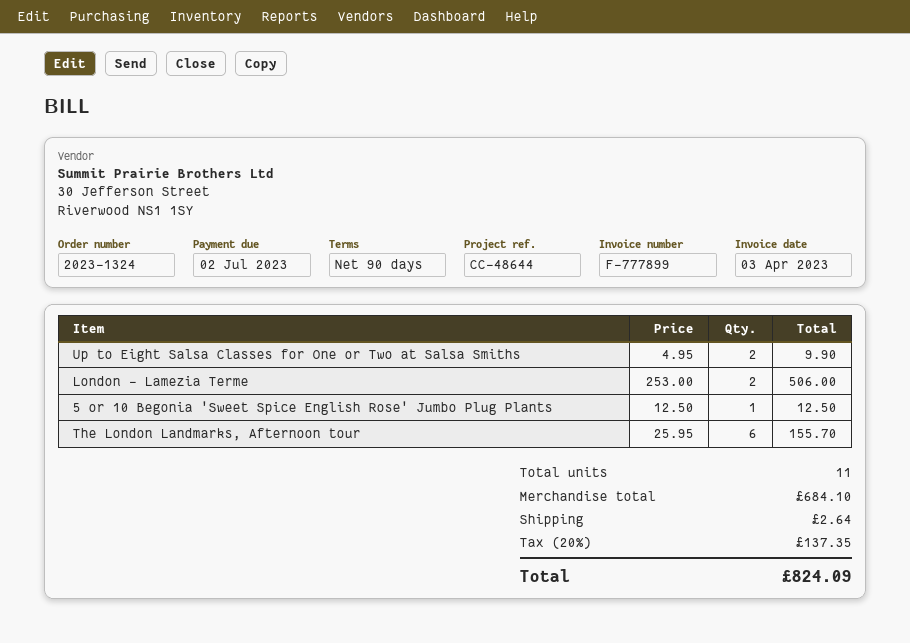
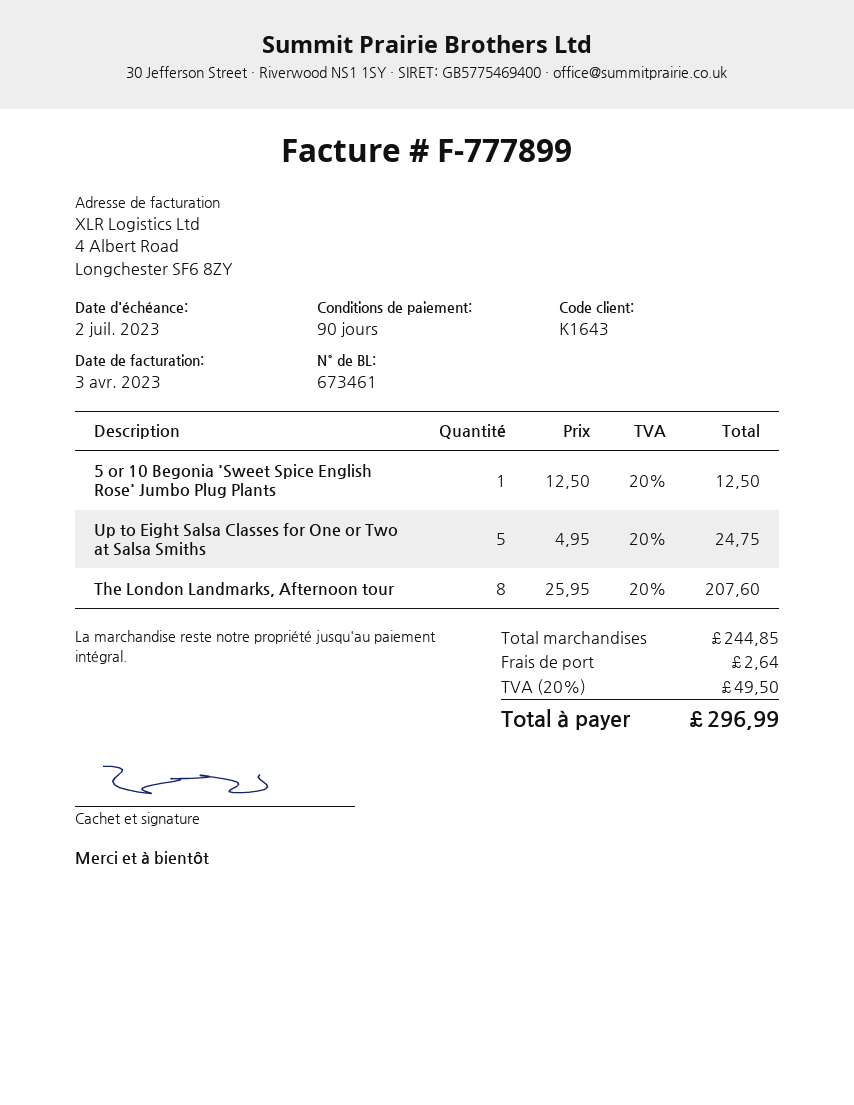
Up to Eight Salsa Classes for One or Two at Salsa Smiths: 2 x 4.95 = 9.90 -> 5 x 4.95 = 24.75
London - Lamezia Terme: 2 x 253.00 = 506.00 -> none
The London Landmarks, Afternoon tour: 6 x 25.95 = 155.70 -> 8 x 25.95 = 207.60
subtotal: 684.10 -> 244.85
tax: 20% = 137.35 -> 20% = 49.50
total: 824.09 -> 296.99

